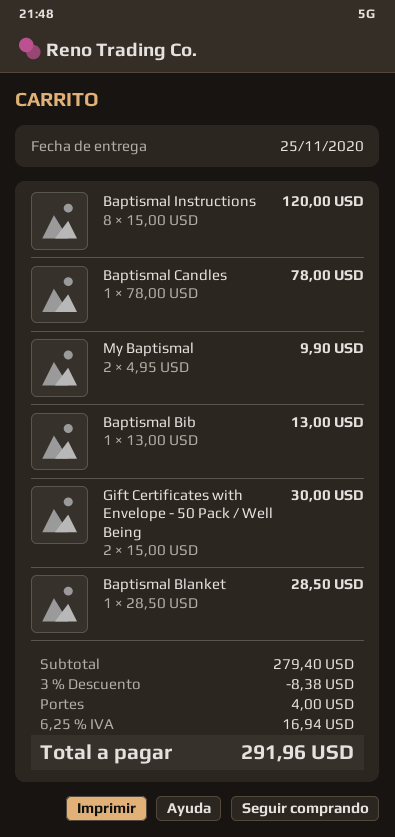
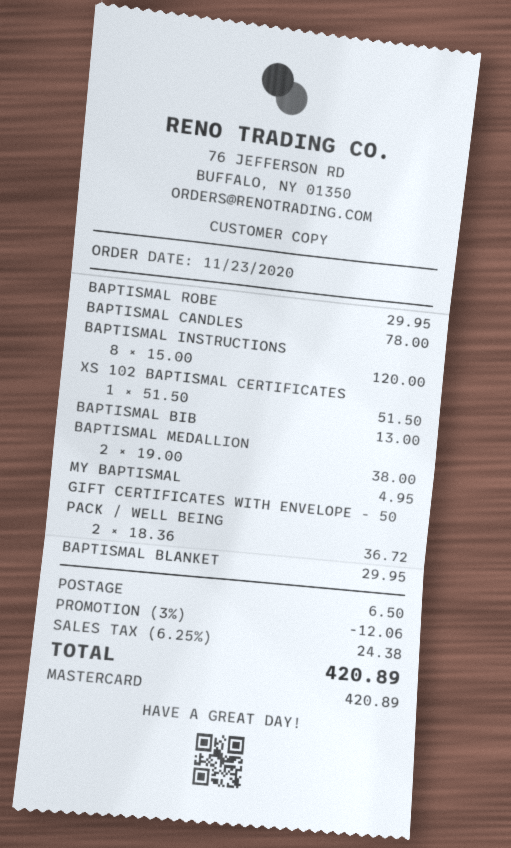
My Baptismal: 2 x 4.95 = 9.90 -> 1 x 4.95 = 4.95
Gift Certificates with Envelope - 50 Pack / Well Being: 2 x 15.00 = 30.00 -> 2 x 18.36 = 36.72
Baptismal Blanket: 1 x 28.50 = 28.50 -> 1 x 29.95 = 29.95
BAPTISMAL ROBE: none -> 1 x 29.95 = 29.95
XS 102 BAPTISMAL CERTIFICATES: none -> 1 x 51.50 = 51.50
BAPTISMAL MEDALLION: none -> 2 x 19.00 = 38.00
discount: 3% = 8.38 -> 3% = 12.06
shipping: 4.00 -> 6.50
tax: 6.25% = 16.94 -> 6.25% = 24.38
total: 291.96 -> 420.89

